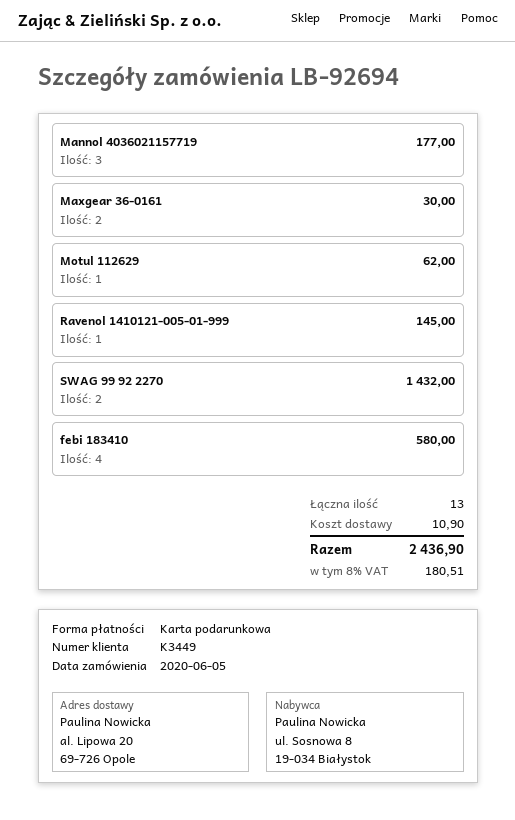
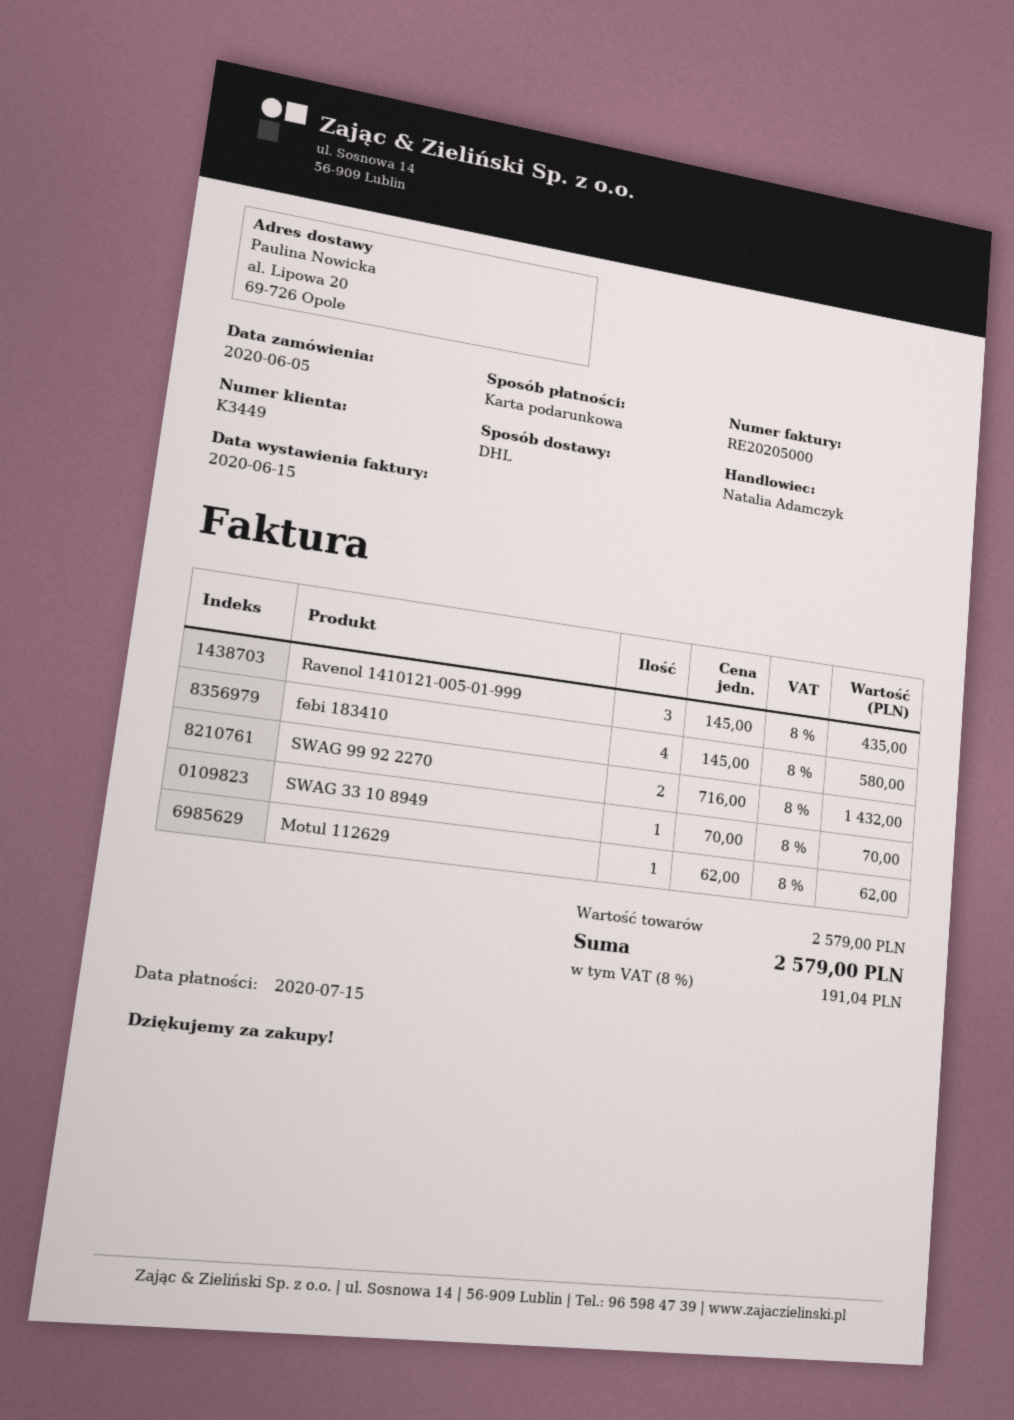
Mannol 4036021157719: 3 for 177.00 -> none
Maxgear 36-0161: 2 for 30.00 -> none
Ravenol 1410121-005-01-999: 1 for 145.00 -> 3 for 435.00
SWAG 33 10 8949: none -> 1 for 70.00
shipping: 10.90 -> none
tax: 8% = 180.51 -> 8% = 191.04
total: 2436.90 -> 2579.00

